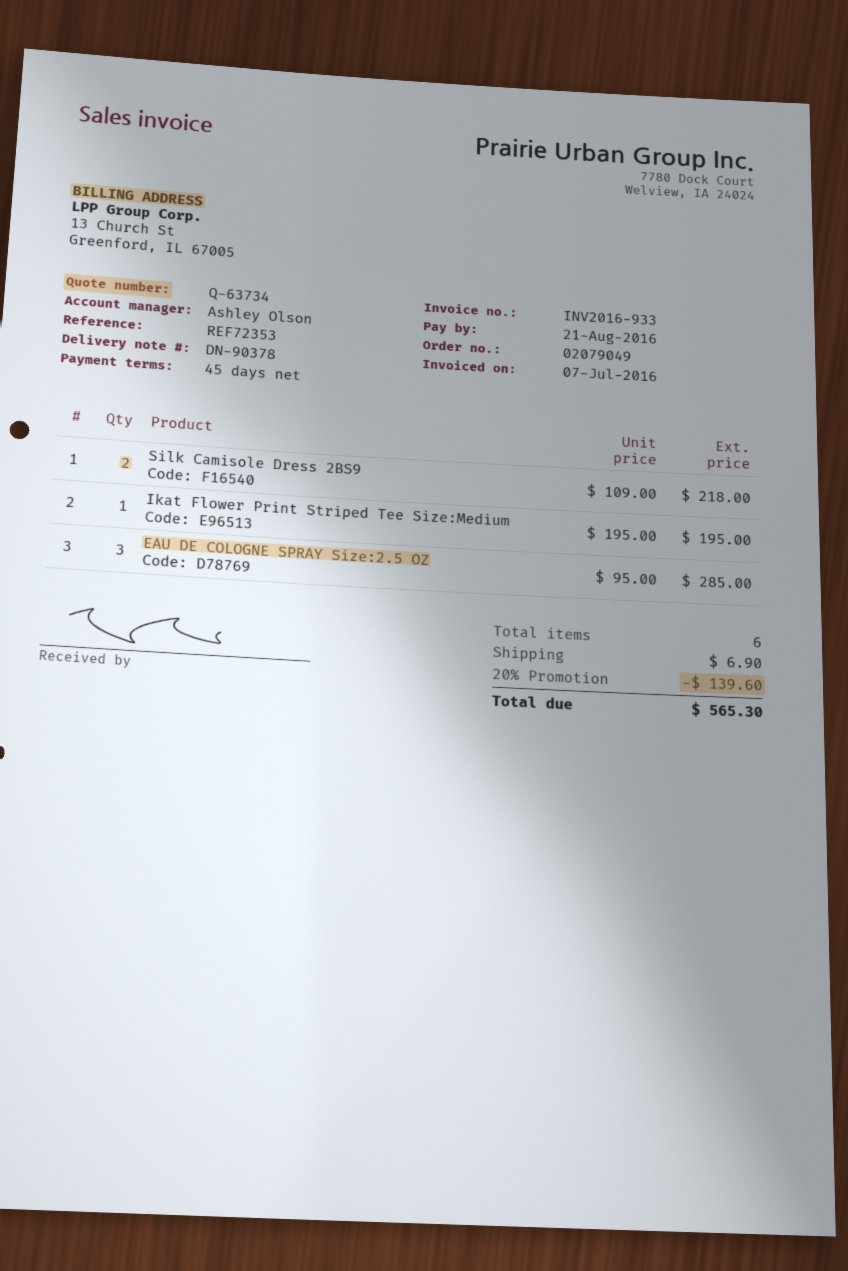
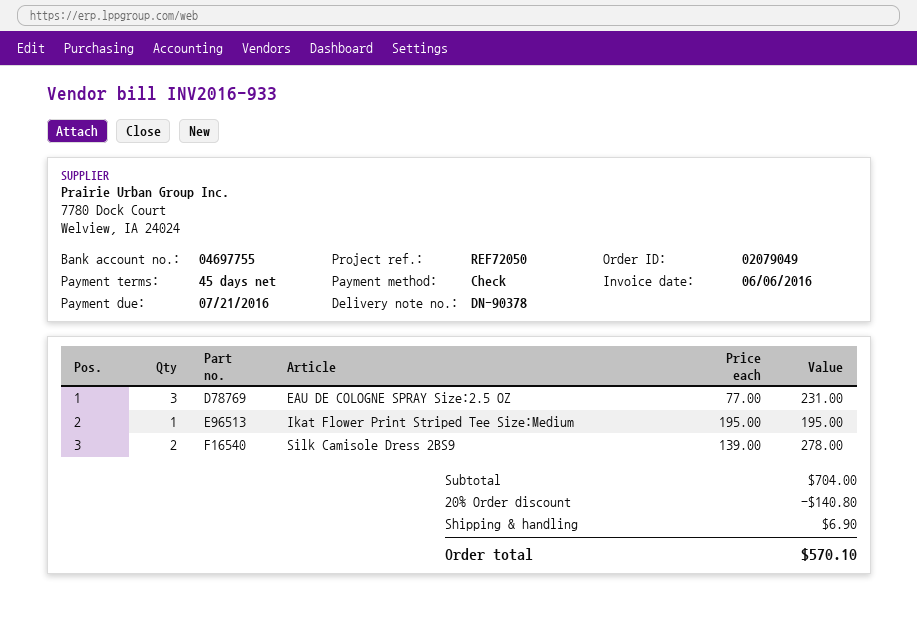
invoice date: 2016-07-07 -> 2016-06-06
due date: 2016-08-21 -> 2016-07-21
reference: REF72353 -> REF72050
Silk Camisole Dress 2BS9: 2 x 109.00 = 218.00 -> 2 x 139.00 = 278.00
EAU DE COLOGNE SPRAY Size:2.5 OZ: 3 x 95.00 = 285.00 -> 3 x 77.00 = 231.00
discount: 20% = 139.60 -> 20% = 140.80
total: 565.30 -> 570.10

